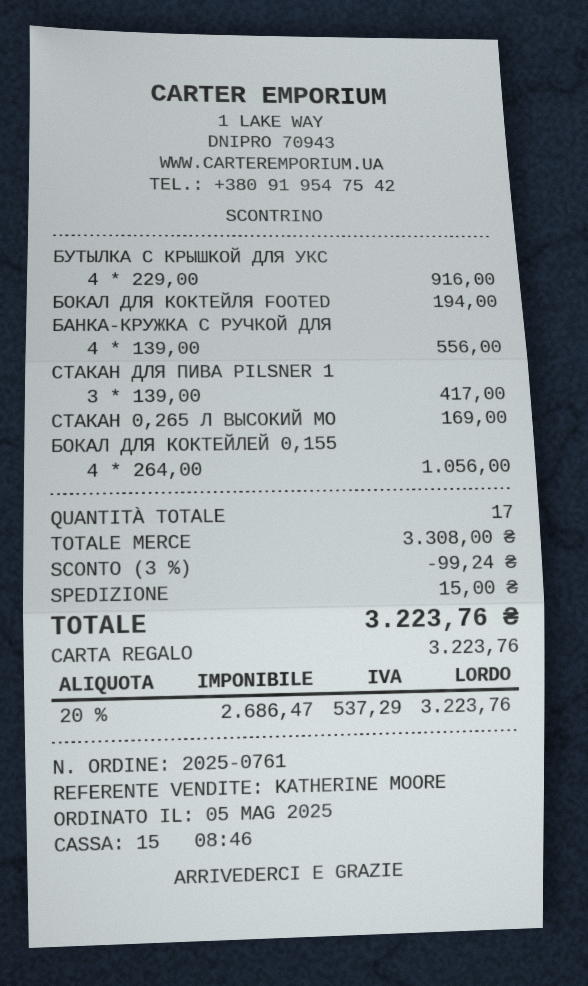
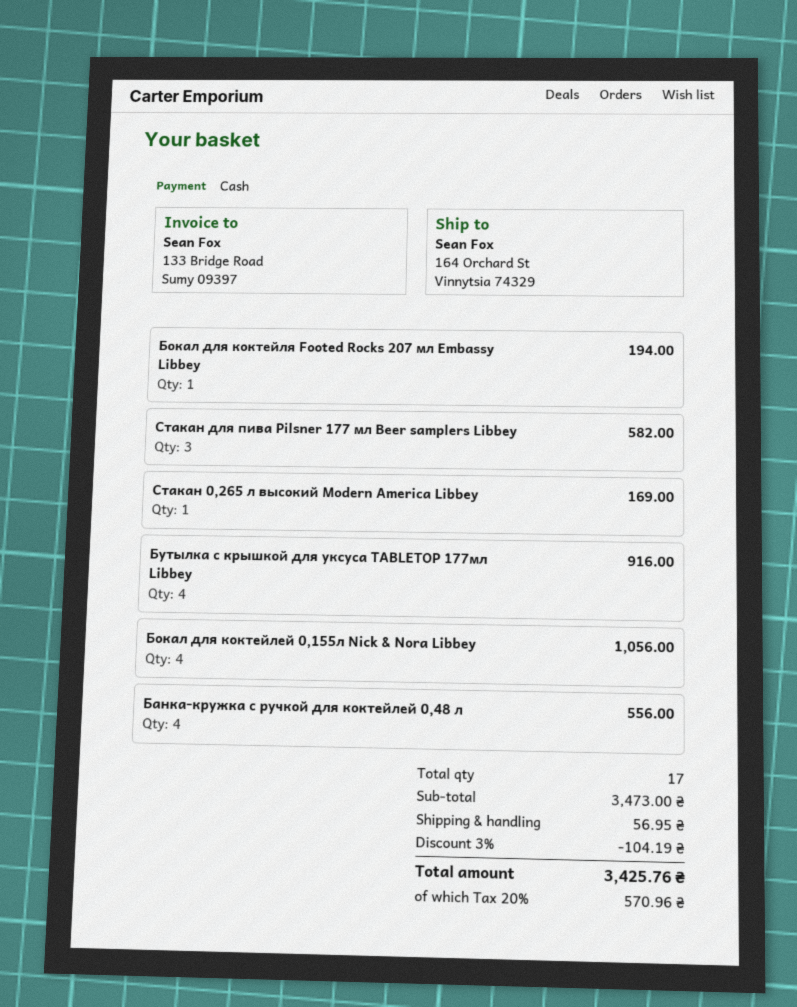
payment method: gift card -> cash
СТАКАН ДЛЯ ПИВА PILSNER 1: 3 for 417.00 -> 3 for 582.00
subtotal: 3308.00 -> 3473.00
discount: 3% = 99.24 -> 3% = 104.19
shipping: 15.00 -> 56.95
tax: 20% = 537.29 -> 20% = 570.96
total: 3223.76 -> 3425.76

